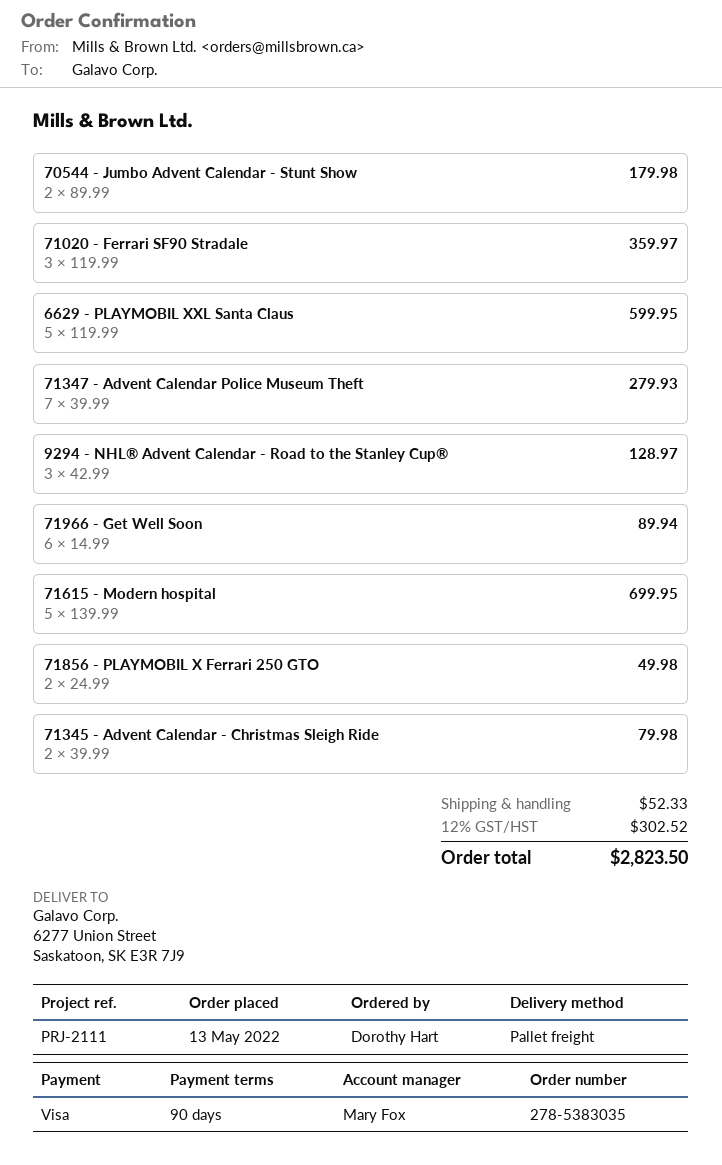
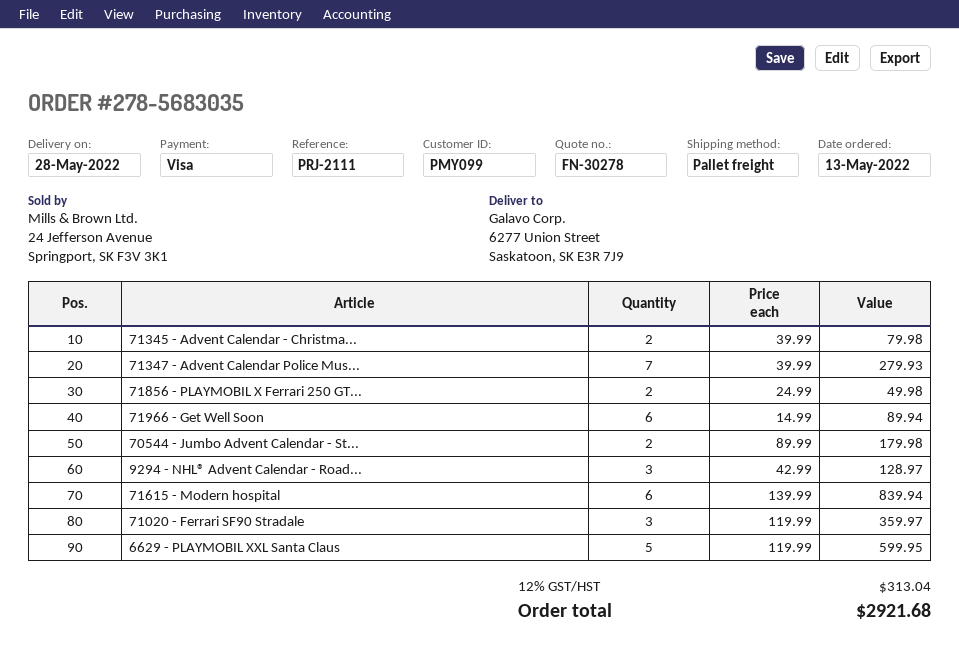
order number: 278-5383035 -> 278-5683035
71615 - Modern hospital: 5 x 139.99 = 699.95 -> 6 x 139.99 = 839.94
shipping: 52.33 -> none
tax: 12% = 302.52 -> 12% = 313.04
total: 2823.50 -> 2921.68

